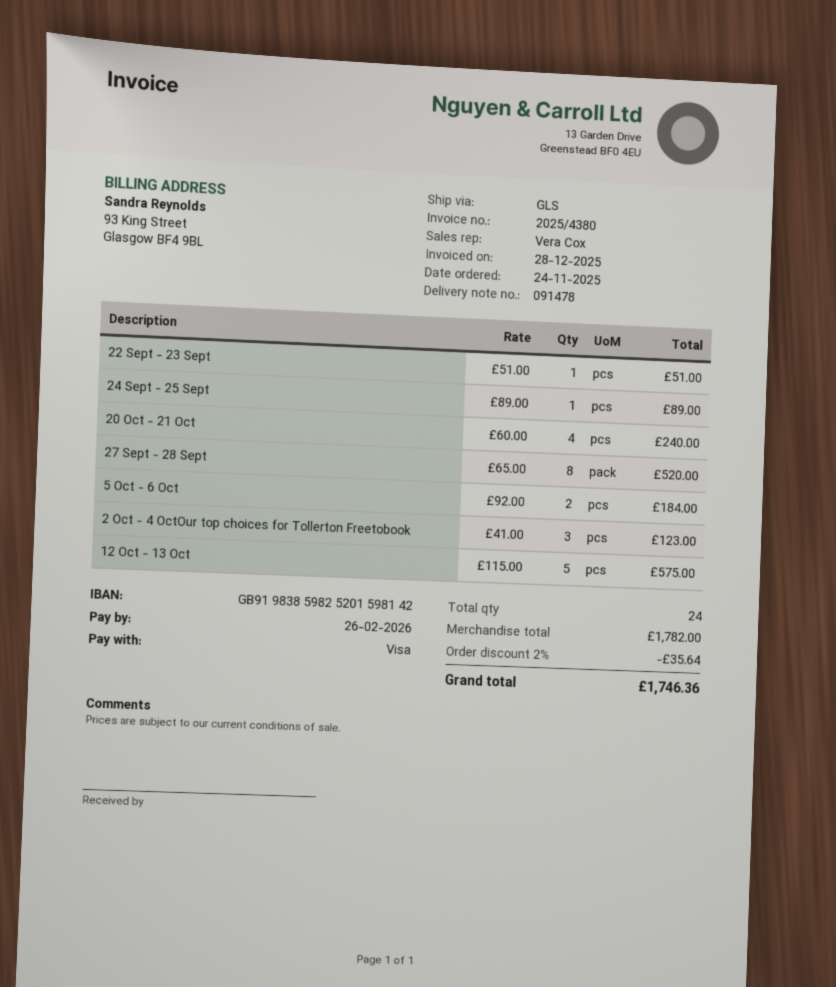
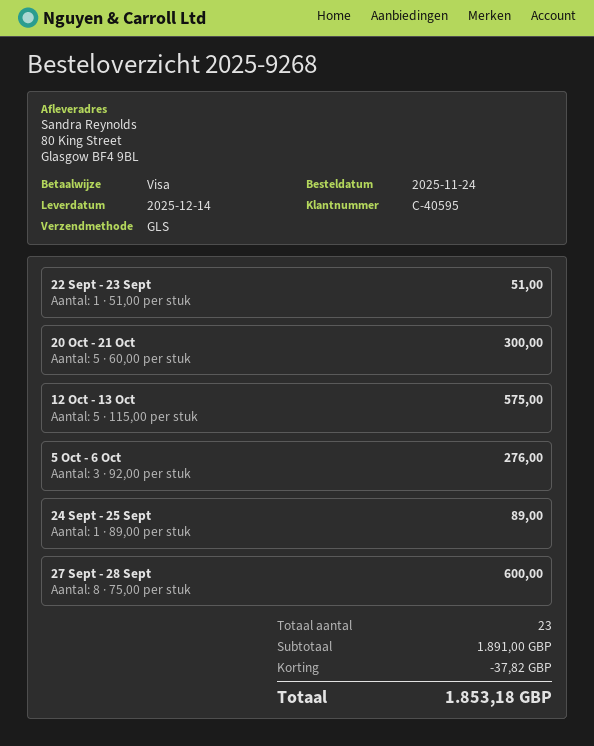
20 Oct - 21 Oct: 4 x 60.00 = 240.00 -> 5 x 60.00 = 300.00
27 Sept - 28 Sept: 8 x 65.00 = 520.00 -> 8 x 75.00 = 600.00
5 Oct - 6 Oct: 2 x 92.00 = 184.00 -> 3 x 92.00 = 276.00
2 Oct - 4 OctOur top choices for Tollerton Freetobook: 3 x 41.00 = 123.00 -> none
total quantity: 24 -> 23
subtotal: 1782.00 -> 1891.00
discount: 35.64 -> 37.82
total: 1746.36 -> 1853.18

